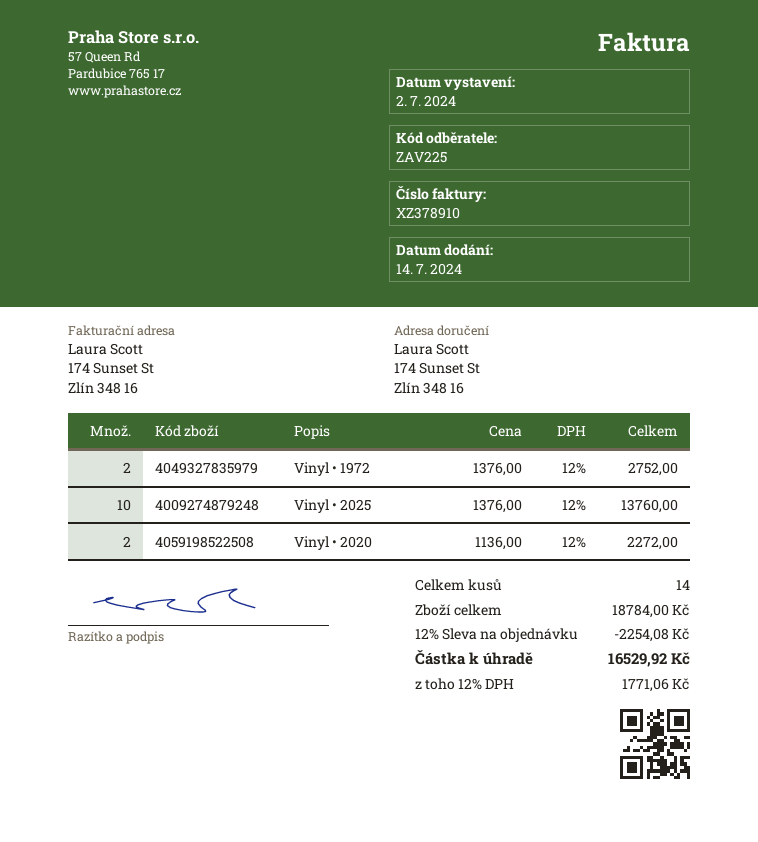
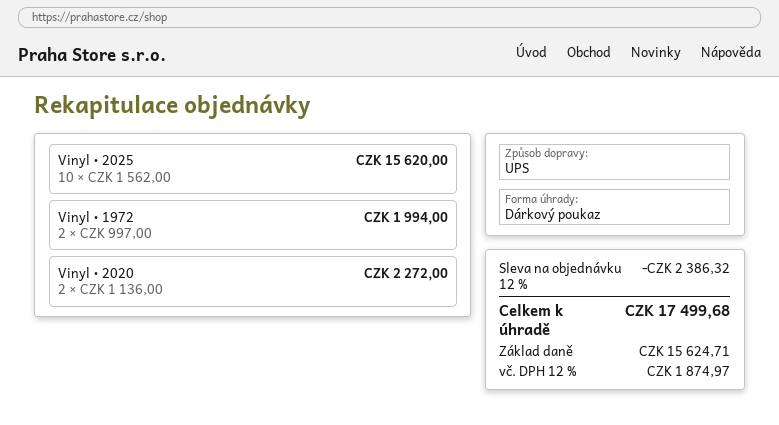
Vinyl • 1972: 2 x 1376.00 = 2752.00 -> 2 x 997.00 = 1994.00
Vinyl • 2025: 10 x 1376.00 = 13760.00 -> 10 x 1562.00 = 15620.00
discount: 12% = 2254.08 -> 12% = 2386.32
tax: 12% = 1771.06 -> 12% = 1874.97
total: 16529.92 -> 17499.68

